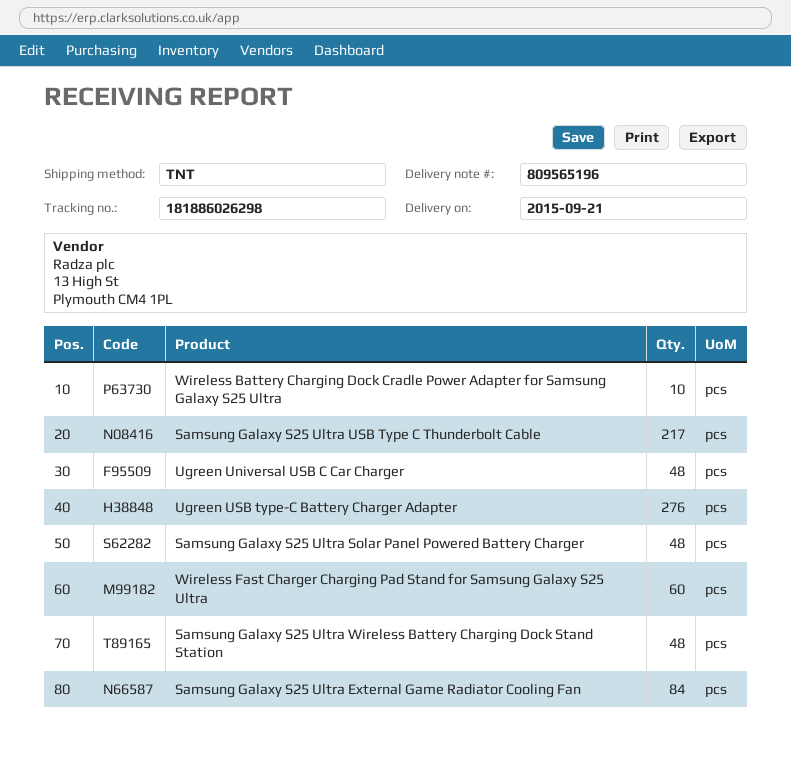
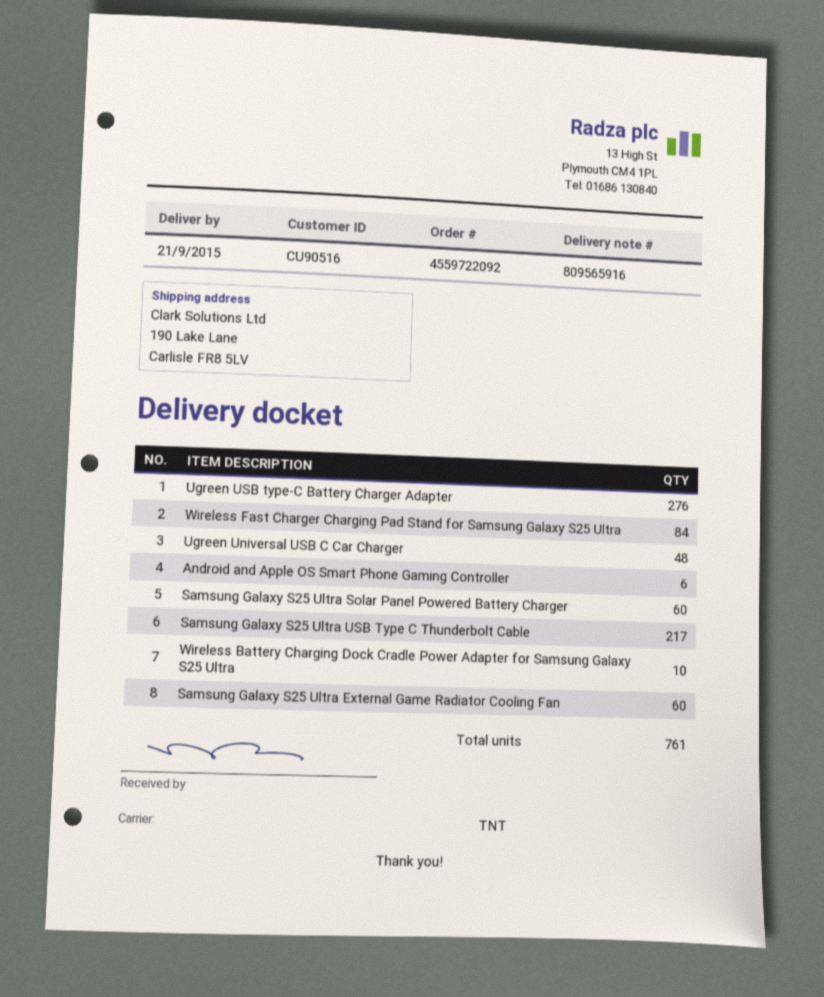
delivery note number: 809565196 -> 809565916
Samsung Galaxy S25 Ultra Solar Panel Powered Battery Charger: 48 -> 60
Wireless Fast Charger Charging Pad Stand for Samsung Galaxy S25 Ultra: 60 -> 84
Samsung Galaxy S25 Ultra Wireless Battery Charging Dock Stand Station: 48 -> none
Samsung Galaxy S25 Ultra External Game Radiator Cooling Fan: 84 -> 60
Android and Apple OS Smart Phone Gaming Controller: none -> 6

